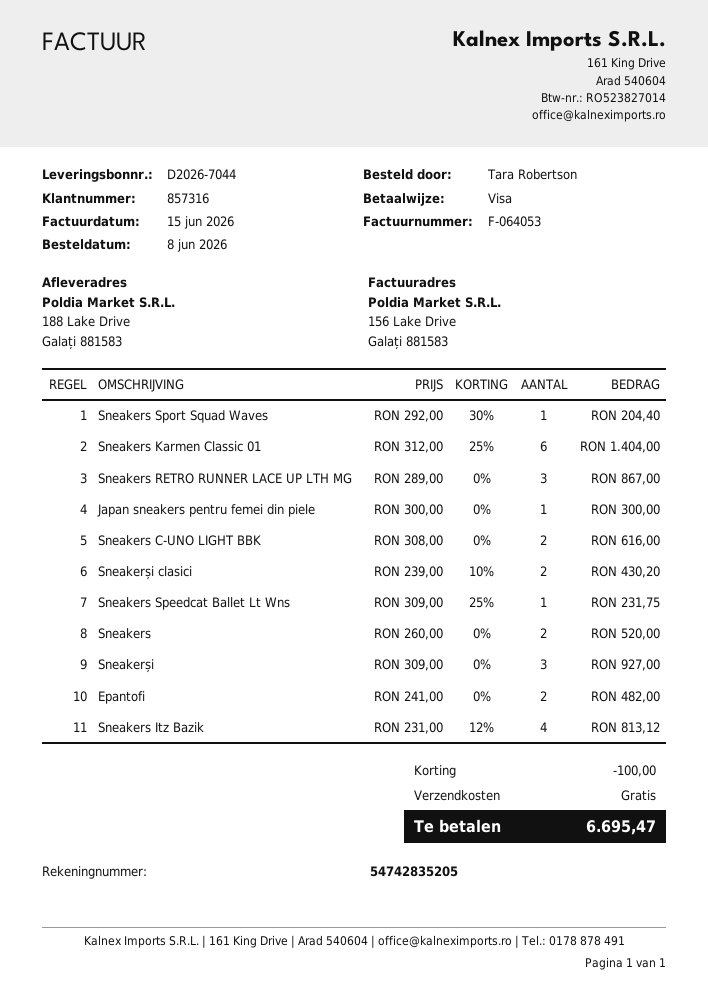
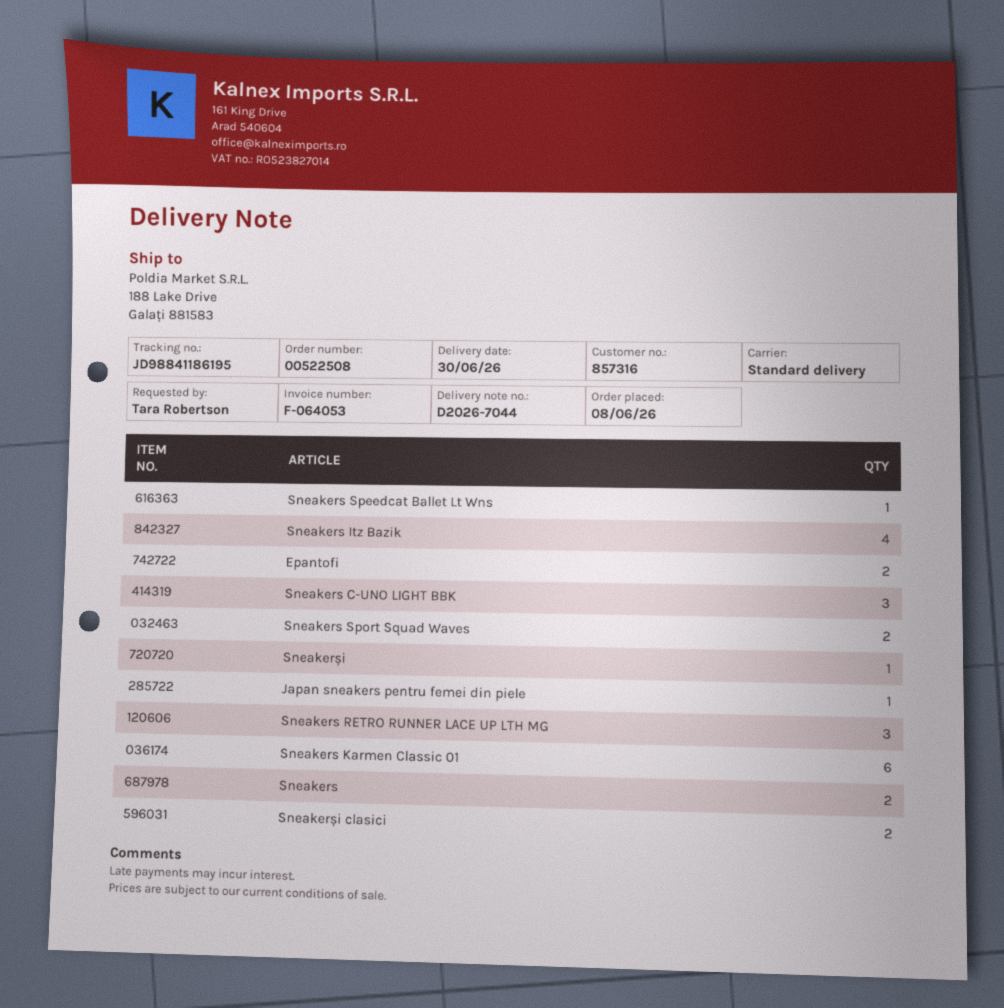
Sneakers Sport Squad Waves: 1 -> 2
Sneakers C-UNO LIGHT BBK: 2 -> 3
Sneakerși: 3 -> 1

